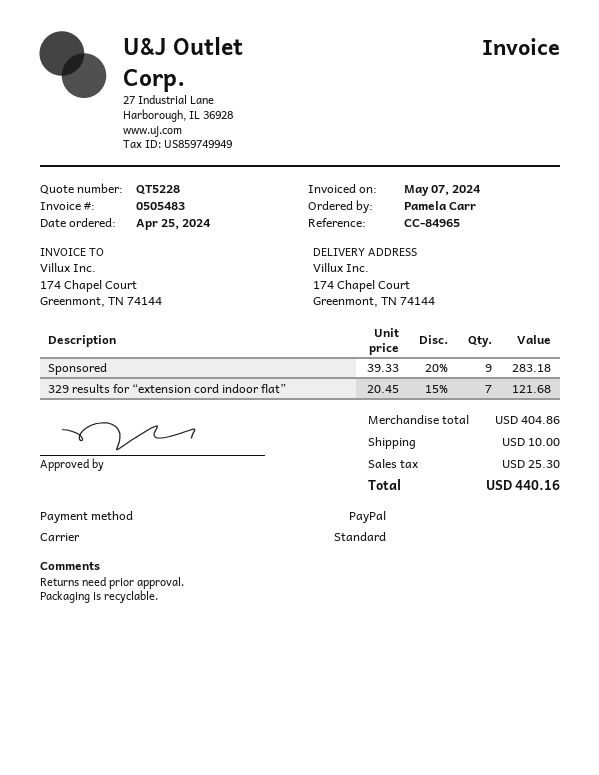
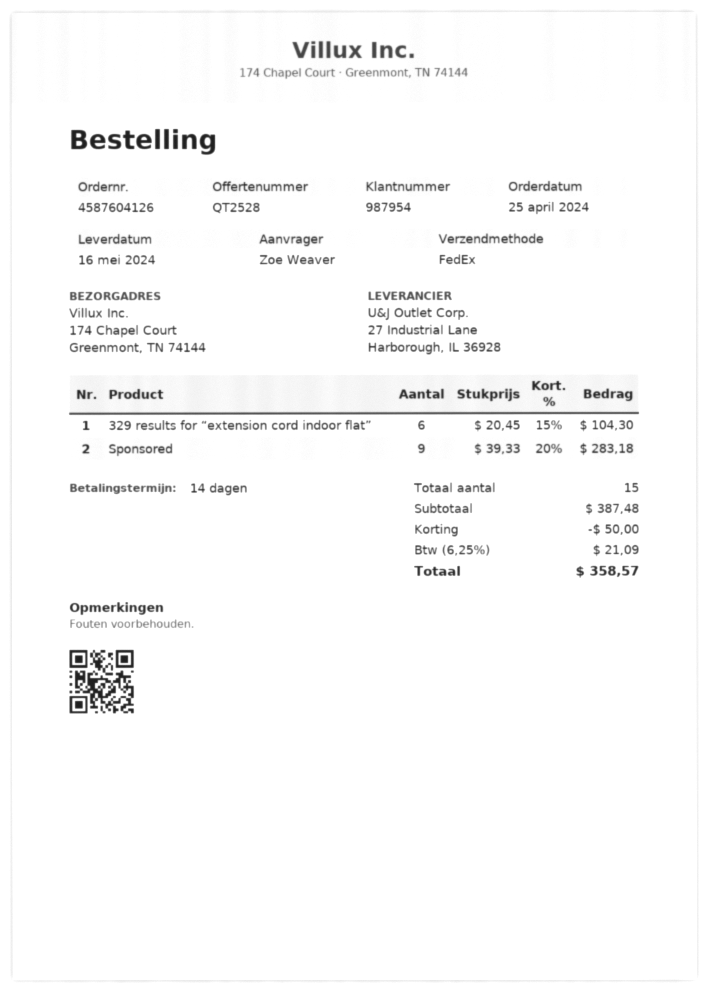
quote number: QT5228 -> QT2528
ordered by: Pamela Carr -> Zoe Weaver
shipping method: standard -> FedEx
329 results for “extension cord indoor flat”: 7 x 20.45 - 15% = 121.68 -> 6 x 20.45 - 15% = 104.30
subtotal: 404.86 -> 387.48
discount: none -> 50.00
shipping: 10.00 -> none
tax: 25.30 -> 21.09
total: 440.16 -> 358.57

